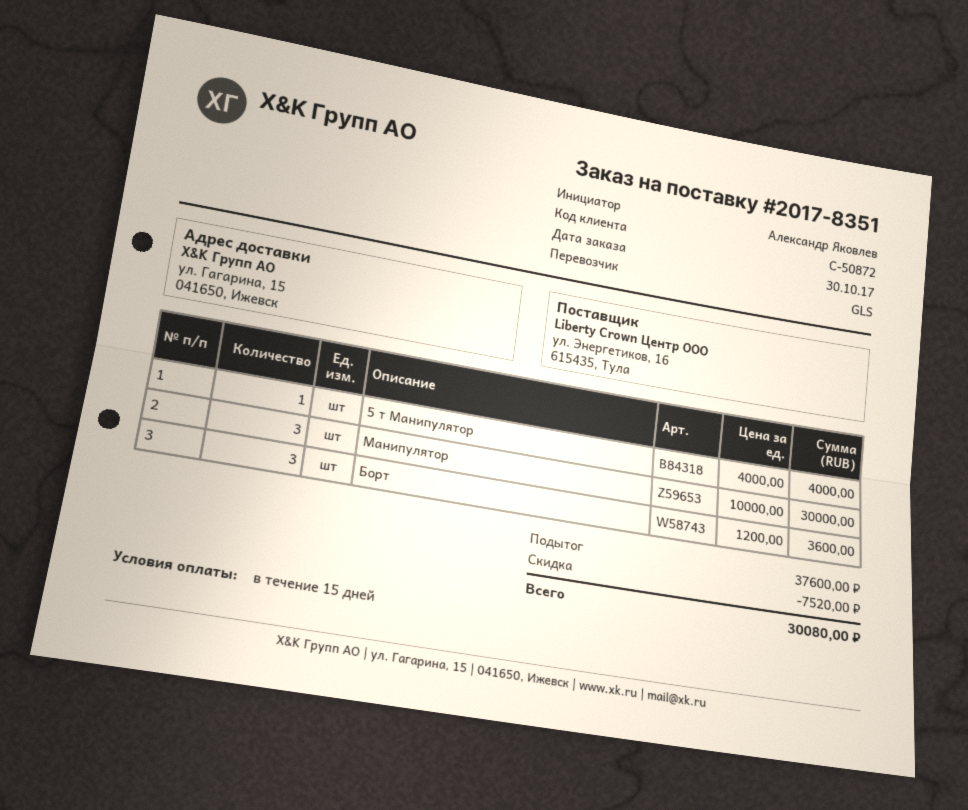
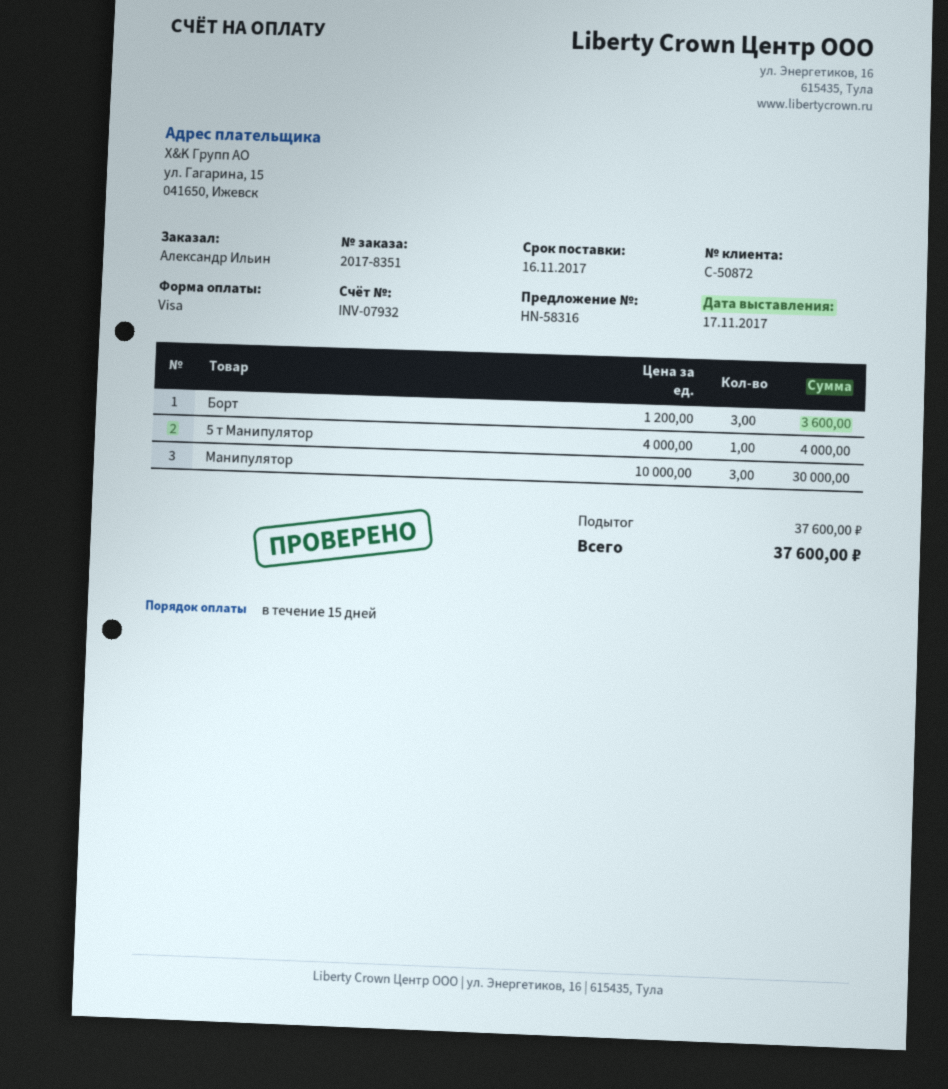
ordered by: Александр Яковлев -> Александр Ильин
discount: 7520.00 -> none
total: 30080.00 -> 37600.00

